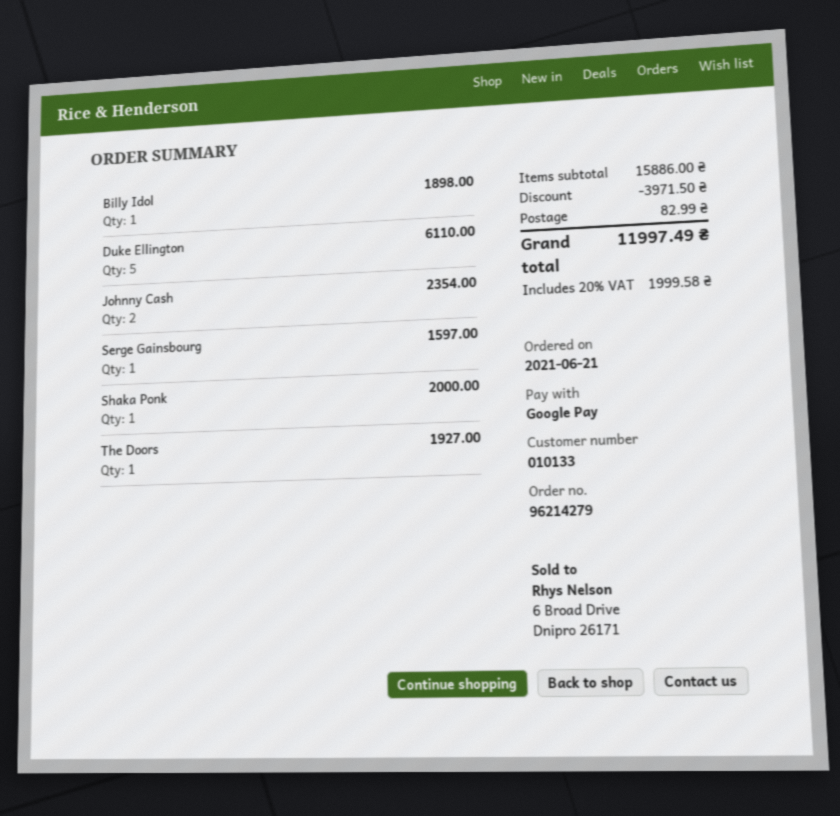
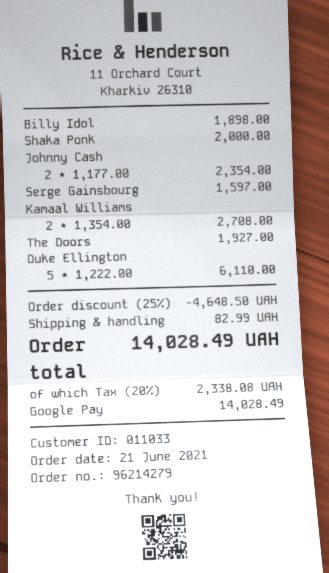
customer number: 010133 -> 011033
Kamaal Williams: none -> 2 for 2708.00
discount: 3971.50 -> 4648.50
tax: 20% = 1999.58 -> 20% = 2338.08
total: 11997.49 -> 14028.49

